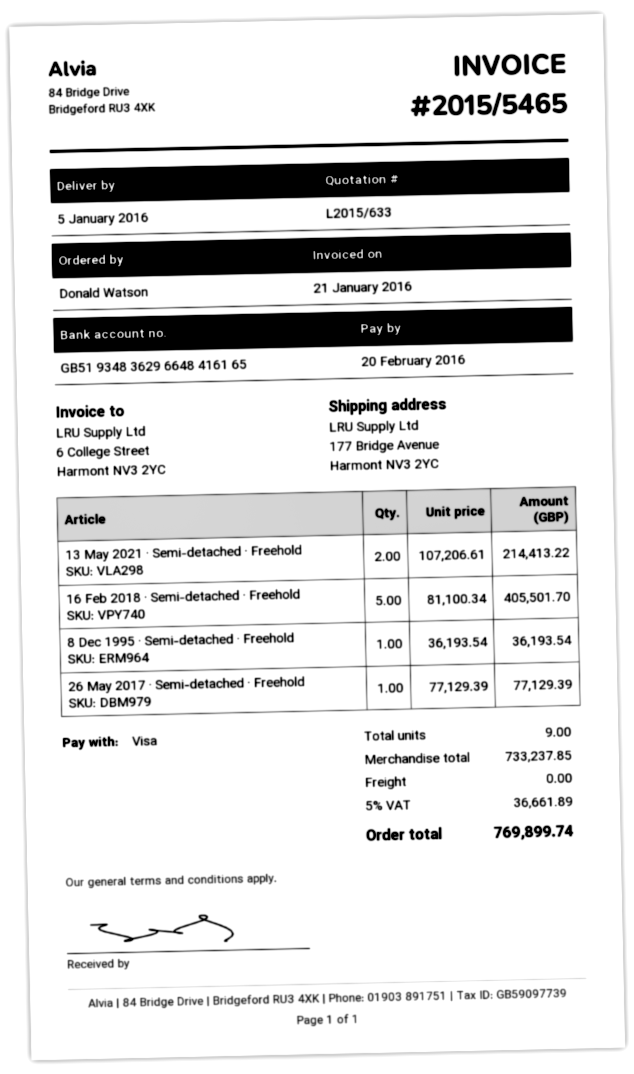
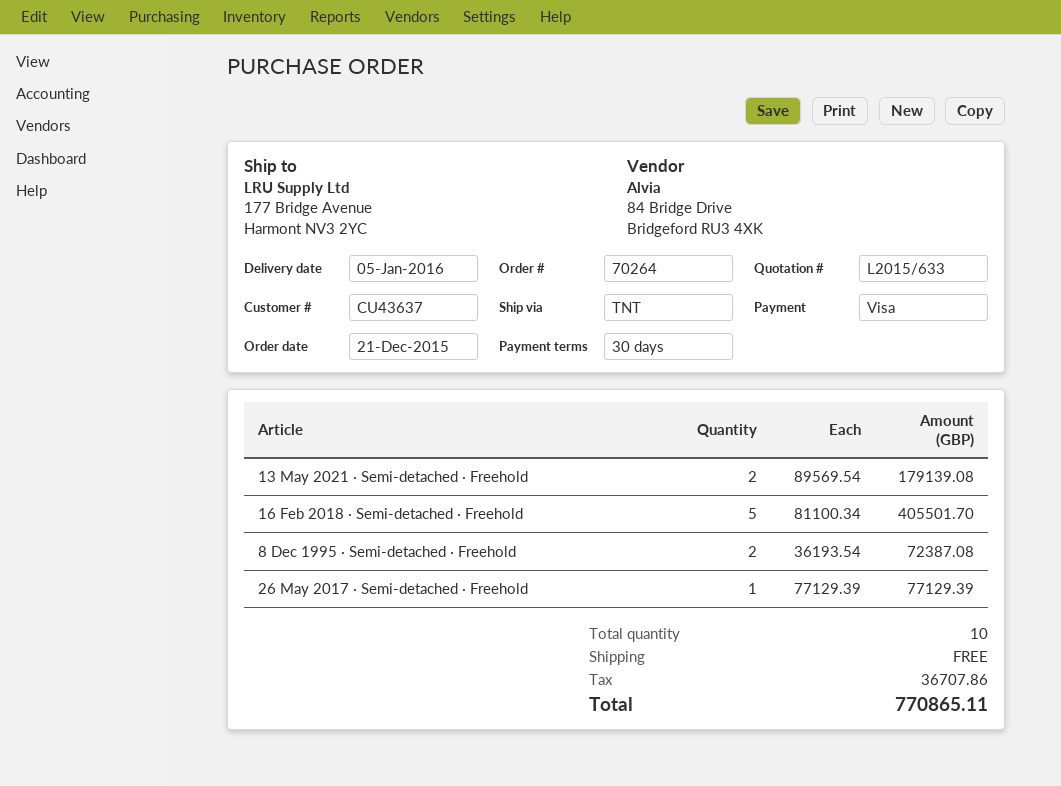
13 May 2021 · Semi-detached · Freehold: 2 x 107206.61 = 214413.22 -> 2 x 89569.54 = 179139.08
8 Dec 1995 · Semi-detached · Freehold: 1 x 36193.54 = 36193.54 -> 2 x 36193.54 = 72387.08
total quantity: 9 -> 10
tax: 36661.89 -> 36707.86
total: 769899.74 -> 770865.11

